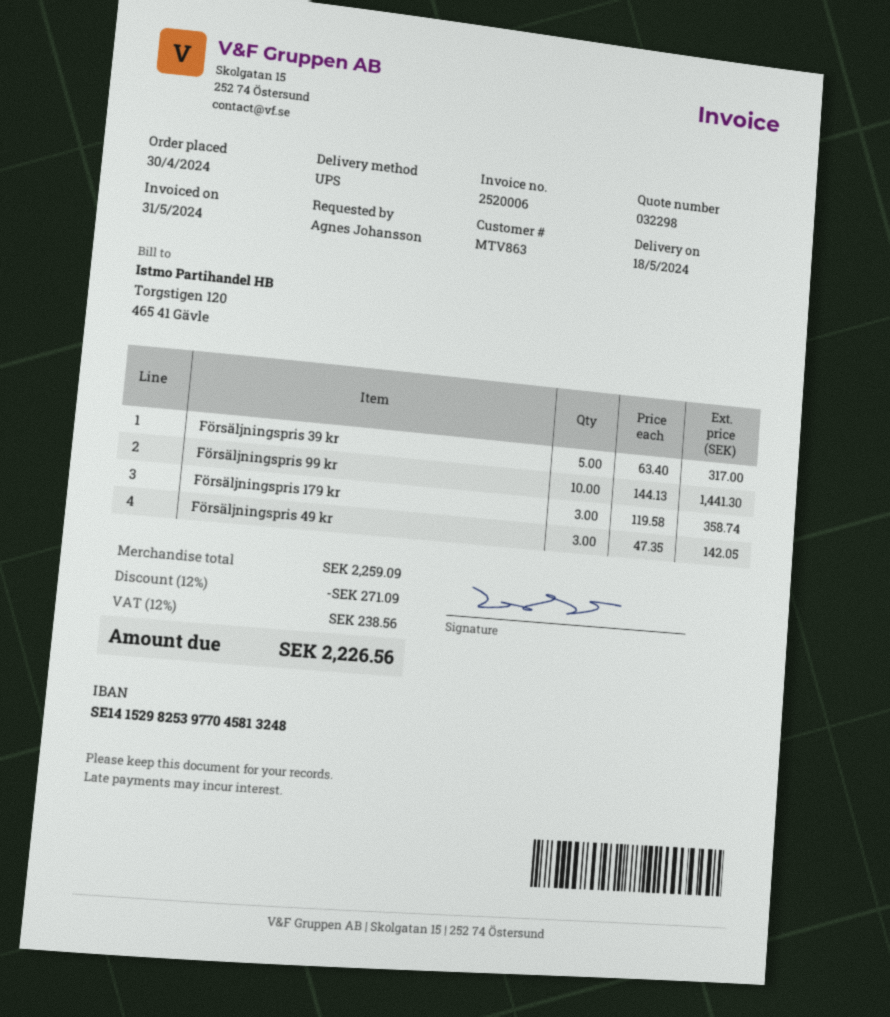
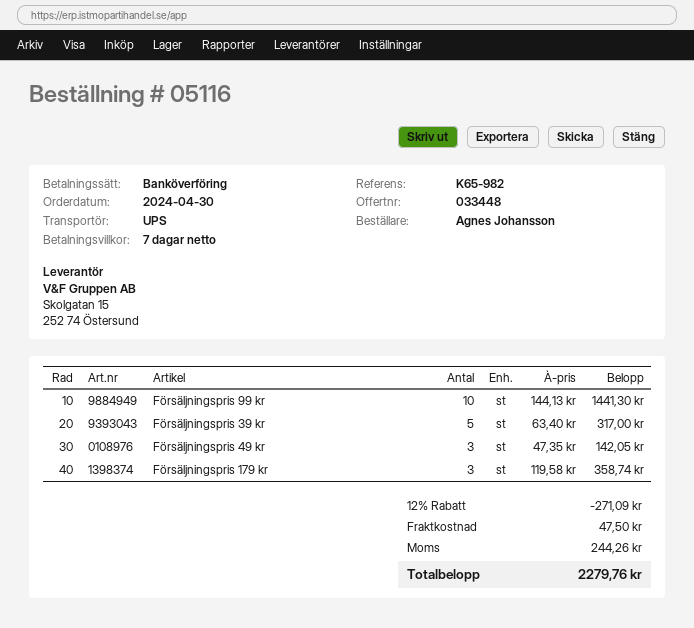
quote number: 032298 -> 033448
shipping: none -> 47.50
tax: 238.56 -> 244.26
total: 2226.56 -> 2279.76

